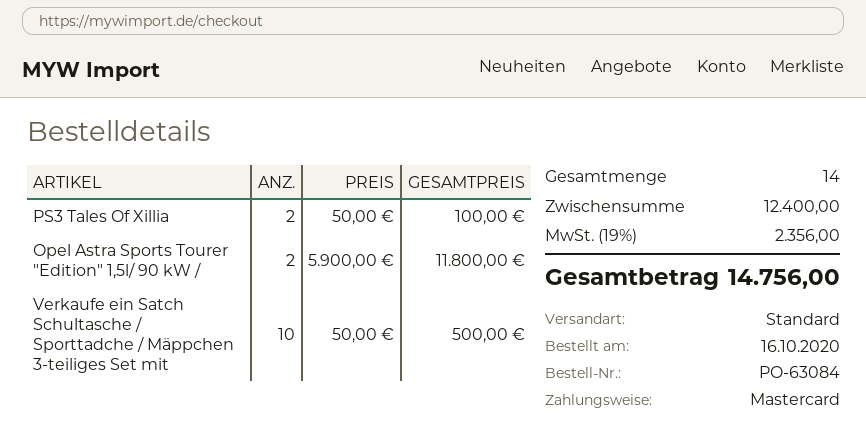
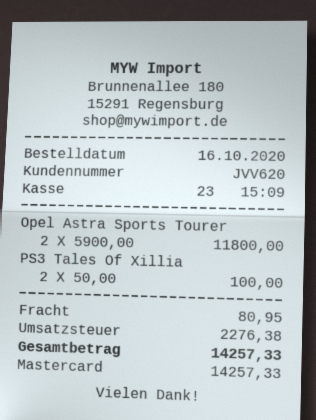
Verkaufe ein Satch Schultasche / Sporttadche / Mäppchen 3-teiliges Set mit: 10 x 50.00 = 500.00 -> none
shipping: none -> 80.95
tax: 2356.00 -> 2276.38
total: 14756.00 -> 14257.33

